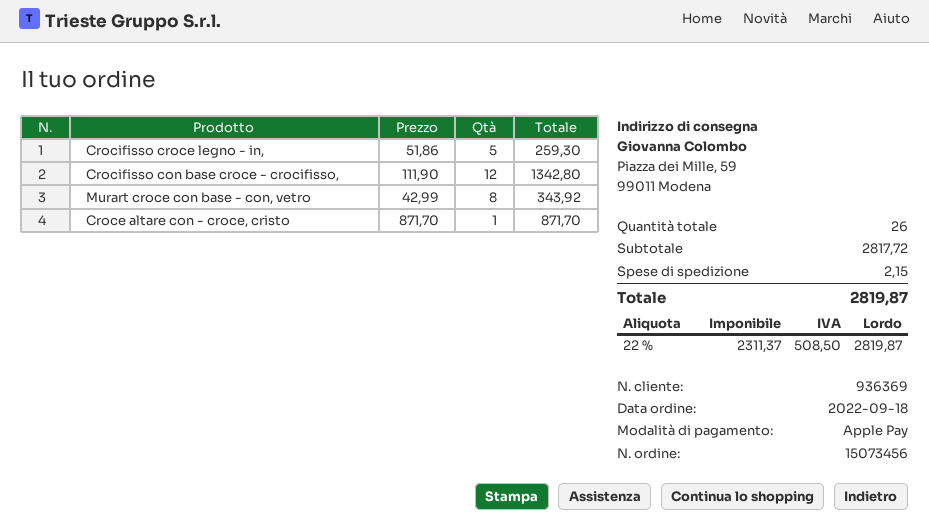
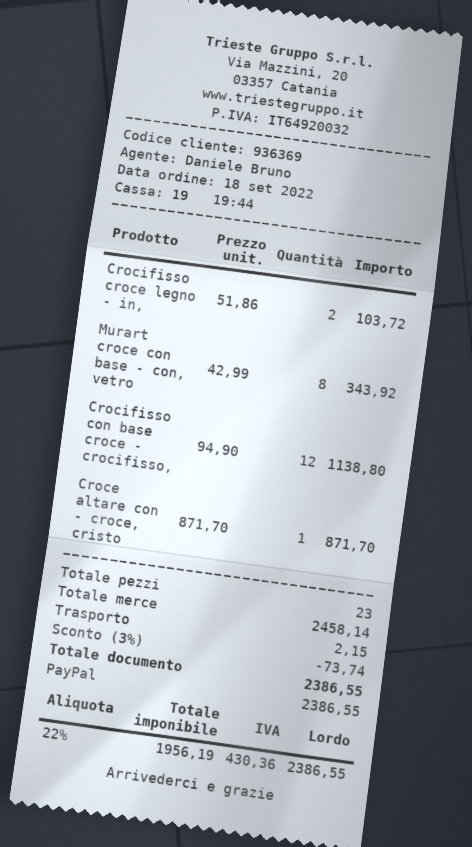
payment method: Apple Pay -> PayPal
Crocifisso croce legno - in,: 5 x 51.86 = 259.30 -> 2 x 51.86 = 103.72
Crocifisso con base croce - crocifisso,: 12 x 111.90 = 1342.80 -> 12 x 94.90 = 1138.80
total quantity: 26 -> 23
subtotal: 2817.72 -> 2458.14
discount: none -> 3% = 73.74
net: 2311.37 -> 1956.19
tax: 22% = 508.50 -> 22% = 430.36
total: 2819.87 -> 2386.55

